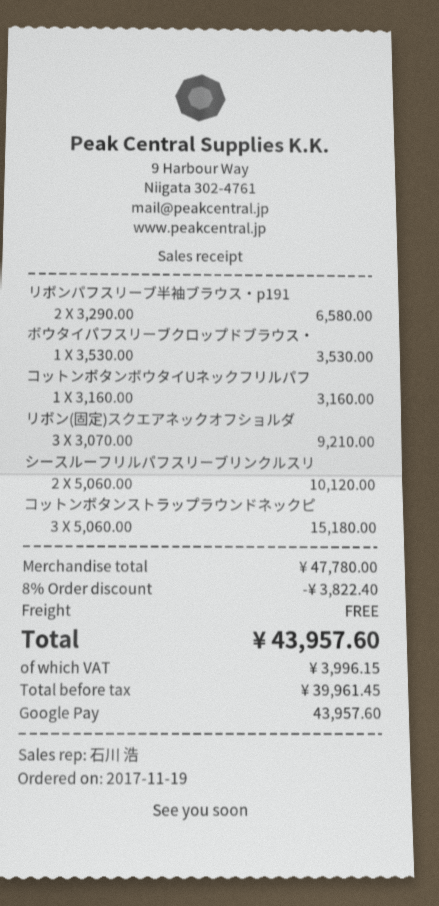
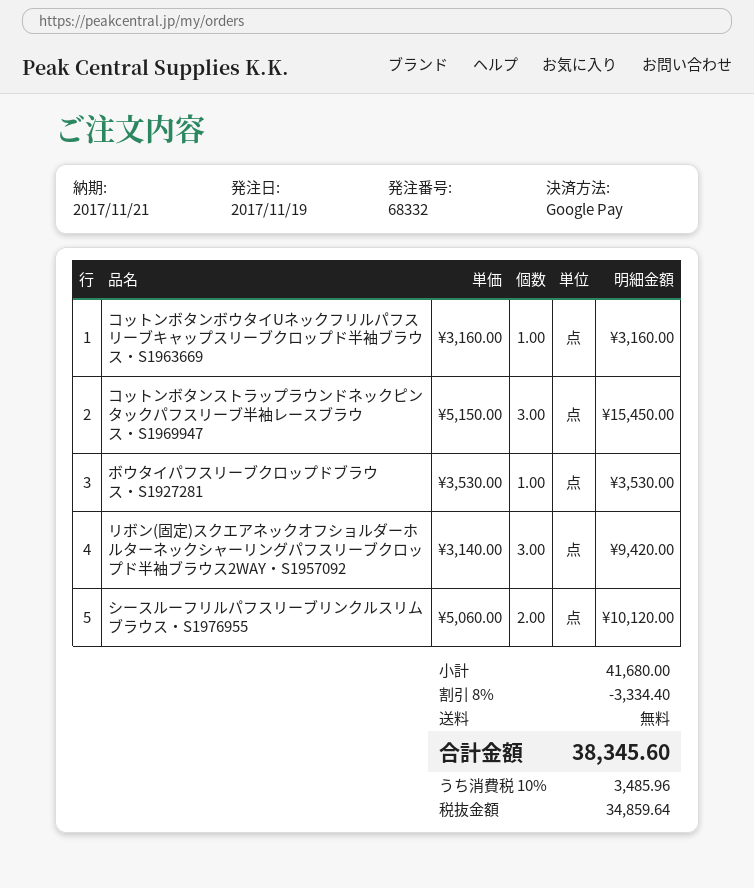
リボンパフスリーブ半袖ブラウス・p191: 2 x 3290.00 = 6580.00 -> none
リボン(固定)スクエアネックオフショルダ: 3 x 3070.00 = 9210.00 -> 3 x 3140.00 = 9420.00
コットンボタンストラップラウンドネックピ: 3 x 5060.00 = 15180.00 -> 3 x 5150.00 = 15450.00
subtotal: 47780.00 -> 41680.00
discount: 8% = 3822.40 -> 8% = 3334.40
net: 39961.45 -> 34859.64
tax: 3996.15 -> 3485.96
total: 43957.60 -> 38345.60

